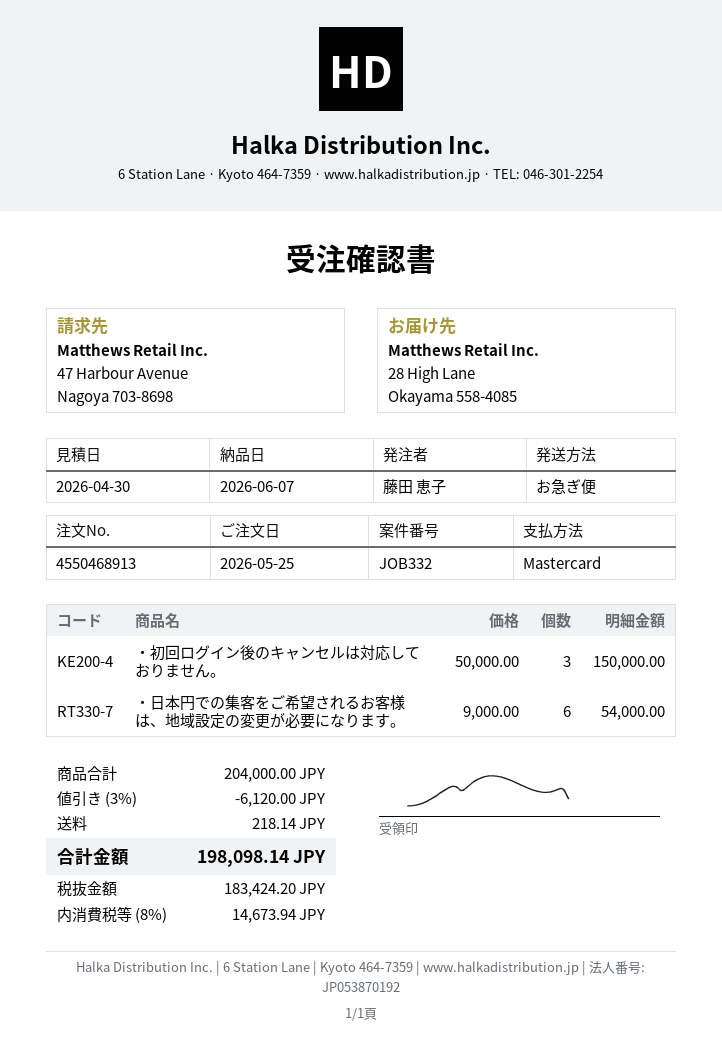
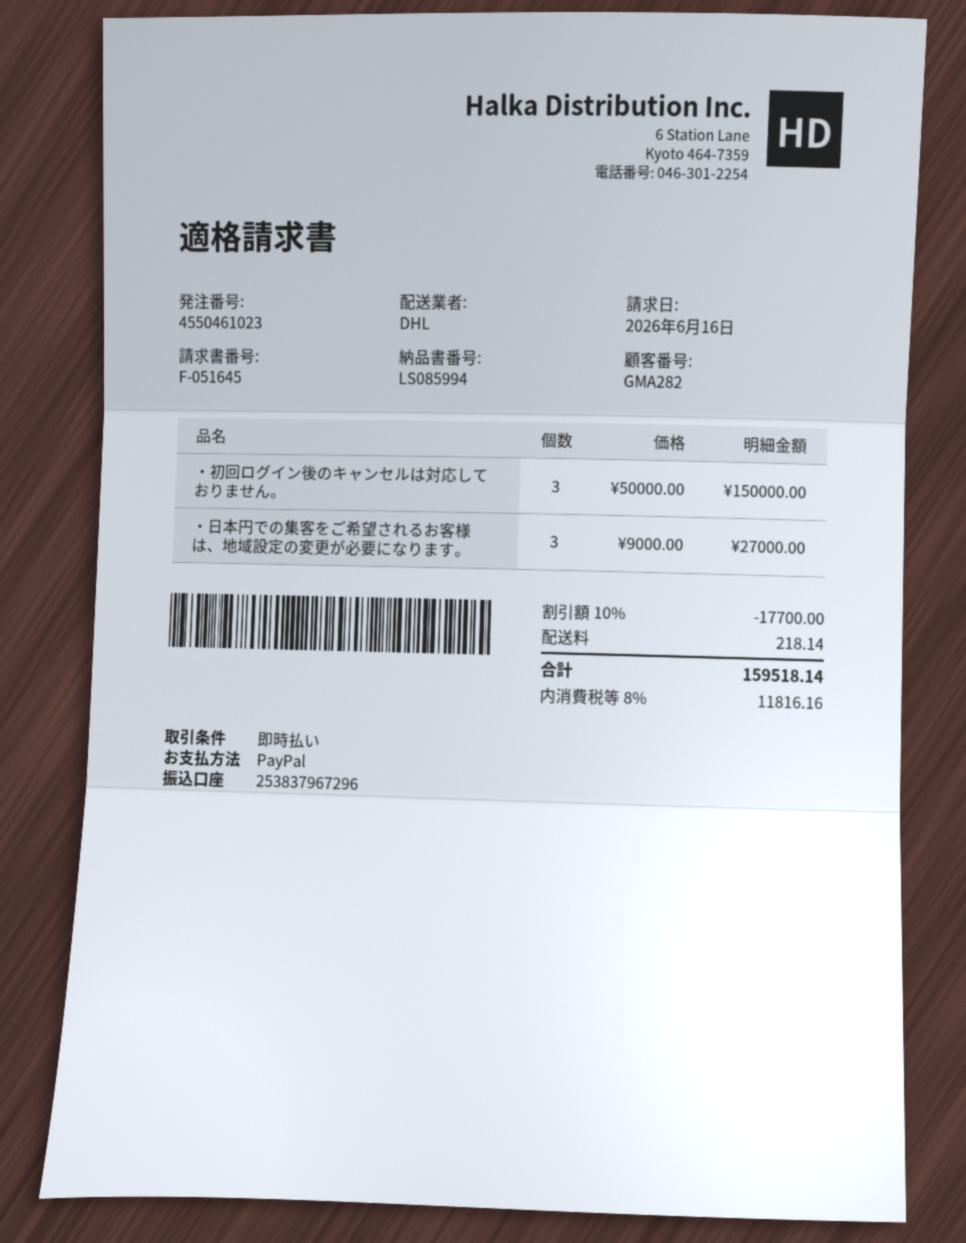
order number: 4550468913 -> 4550461023
payment method: Mastercard -> PayPal
shipping method: express -> DHL
・日本円での集客をご希望されるお客様は、地域設定の変更が必要になります。: 6 x 9000.00 = 54000.00 -> 3 x 9000.00 = 27000.00
discount: 3% = 6120.00 -> 10% = 17700.00
tax: 8% = 14673.94 -> 8% = 11816.16
total: 198098.14 -> 159518.14

